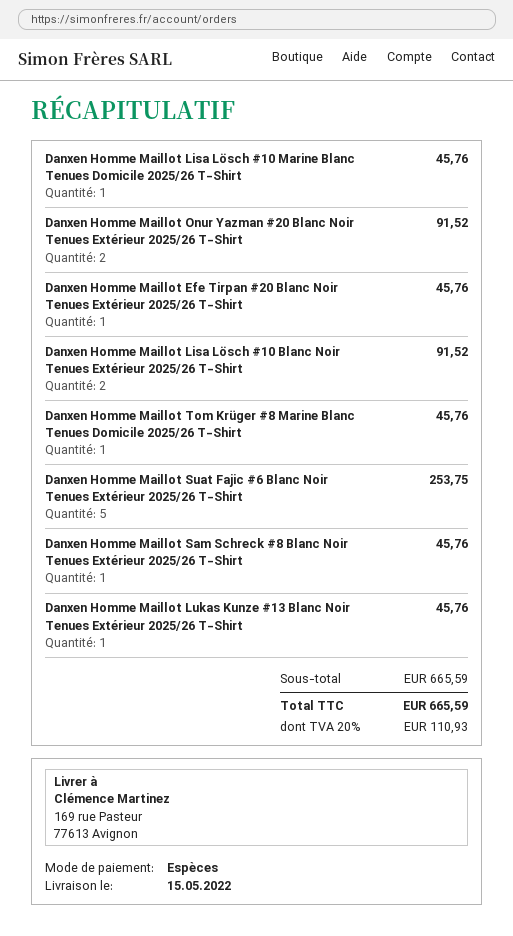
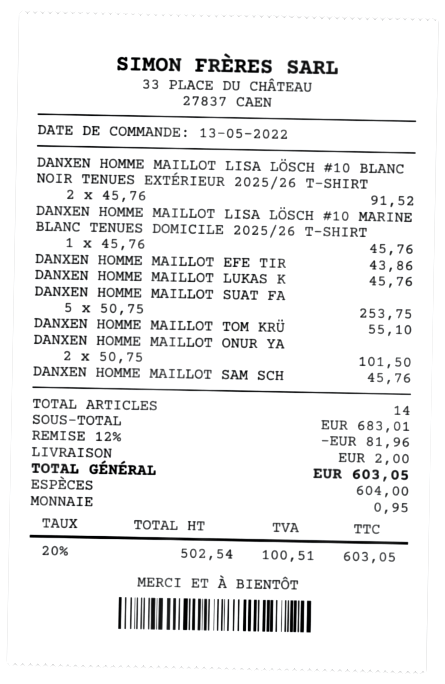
Danxen Homme Maillot Onur Yazman #20 Blanc Noir Tenues Extérieur 2025/26 T-Shirt: 2 for 91.52 -> 2 for 101.50
Danxen Homme Maillot Efe Tirpan #20 Blanc Noir Tenues Extérieur 2025/26 T-Shirt: 1 for 45.76 -> 1 for 43.86
Danxen Homme Maillot Tom Krüger #8 Marine Blanc Tenues Domicile 2025/26 T-Shirt: 1 for 45.76 -> 1 for 55.10
subtotal: 665.59 -> 683.01
discount: none -> 12% = 81.96
shipping: none -> 2.00
tax: 20% = 110.93 -> 20% = 100.51
total: 665.59 -> 603.05

